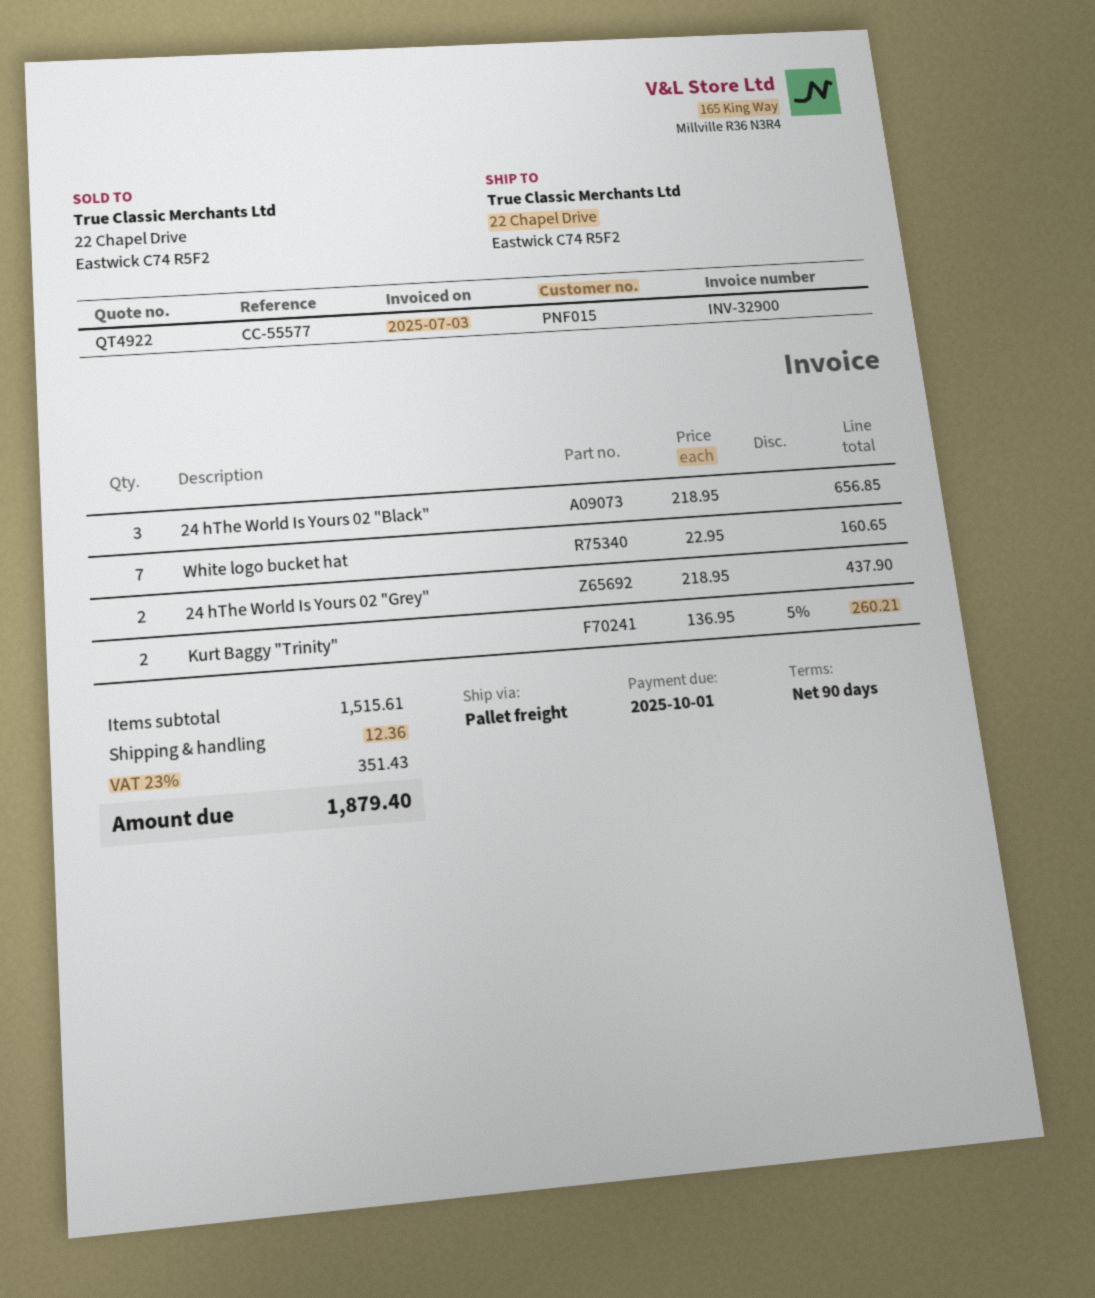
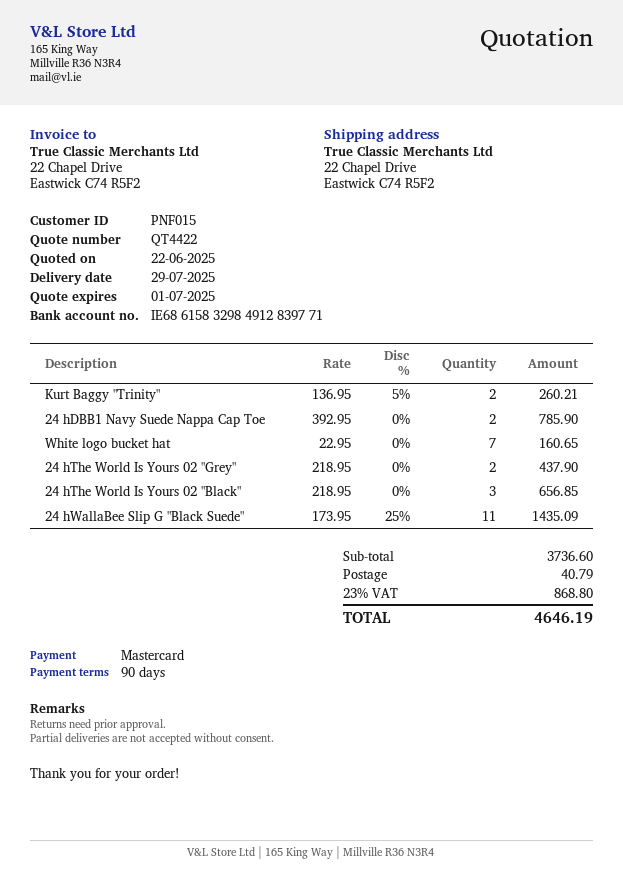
quote number: QT4922 -> QT4422
24 hDBB1 Navy Suede Nappa Cap Toe: none -> 2 x 392.95 = 785.90
24 hWallaBee Slip G "Black Suede": none -> 11 x 173.95 - 25% = 1435.09
subtotal: 1515.61 -> 3736.60
shipping: 12.36 -> 40.79
tax: 23% = 351.43 -> 23% = 868.80
total: 1879.40 -> 4646.19

